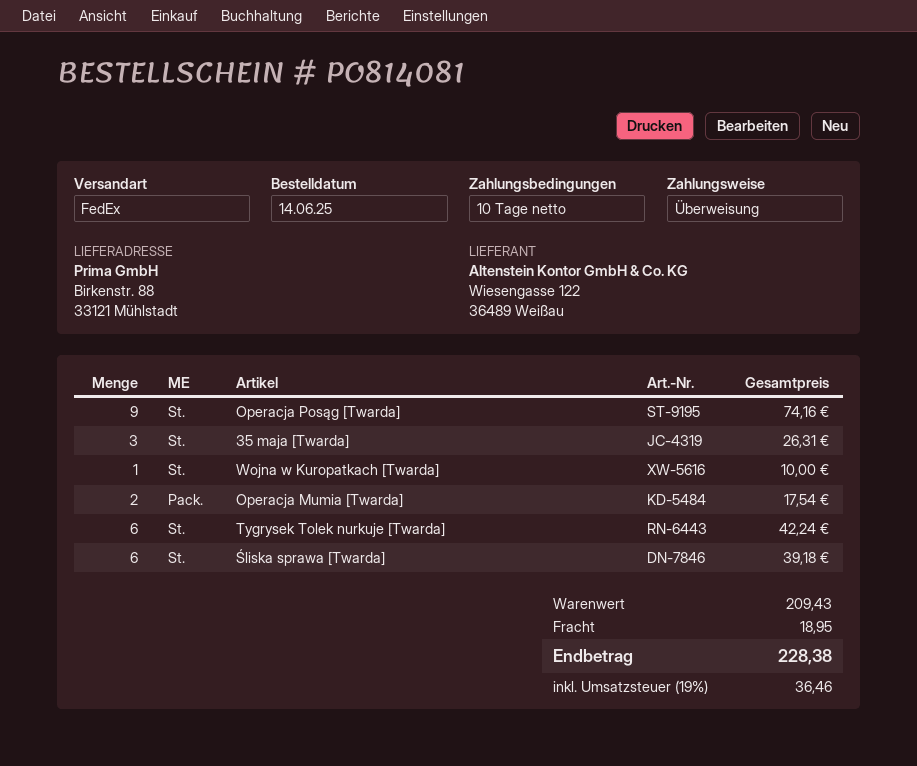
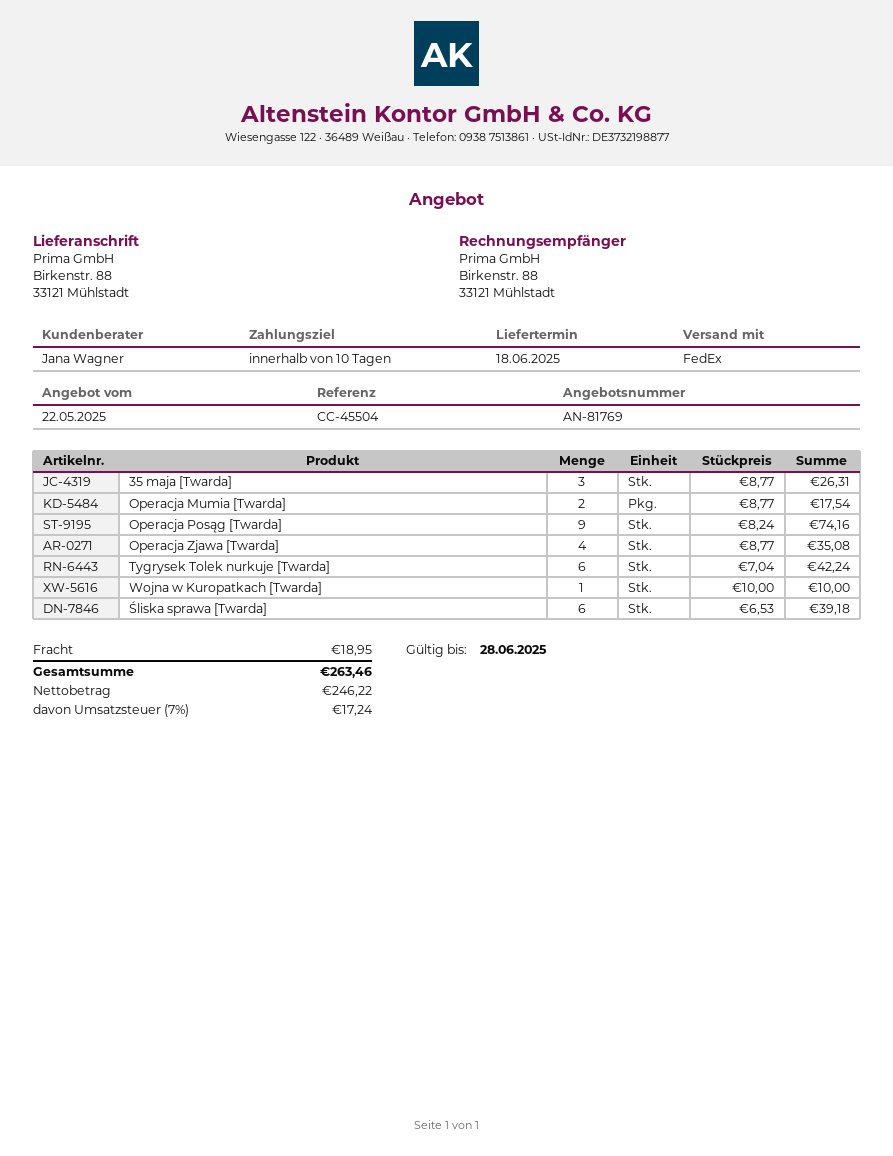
Operacja Zjawa [Twarda]: none -> 4 for 35.08
tax: 19% = 36.46 -> 7% = 17.24
total: 228.38 -> 263.46

